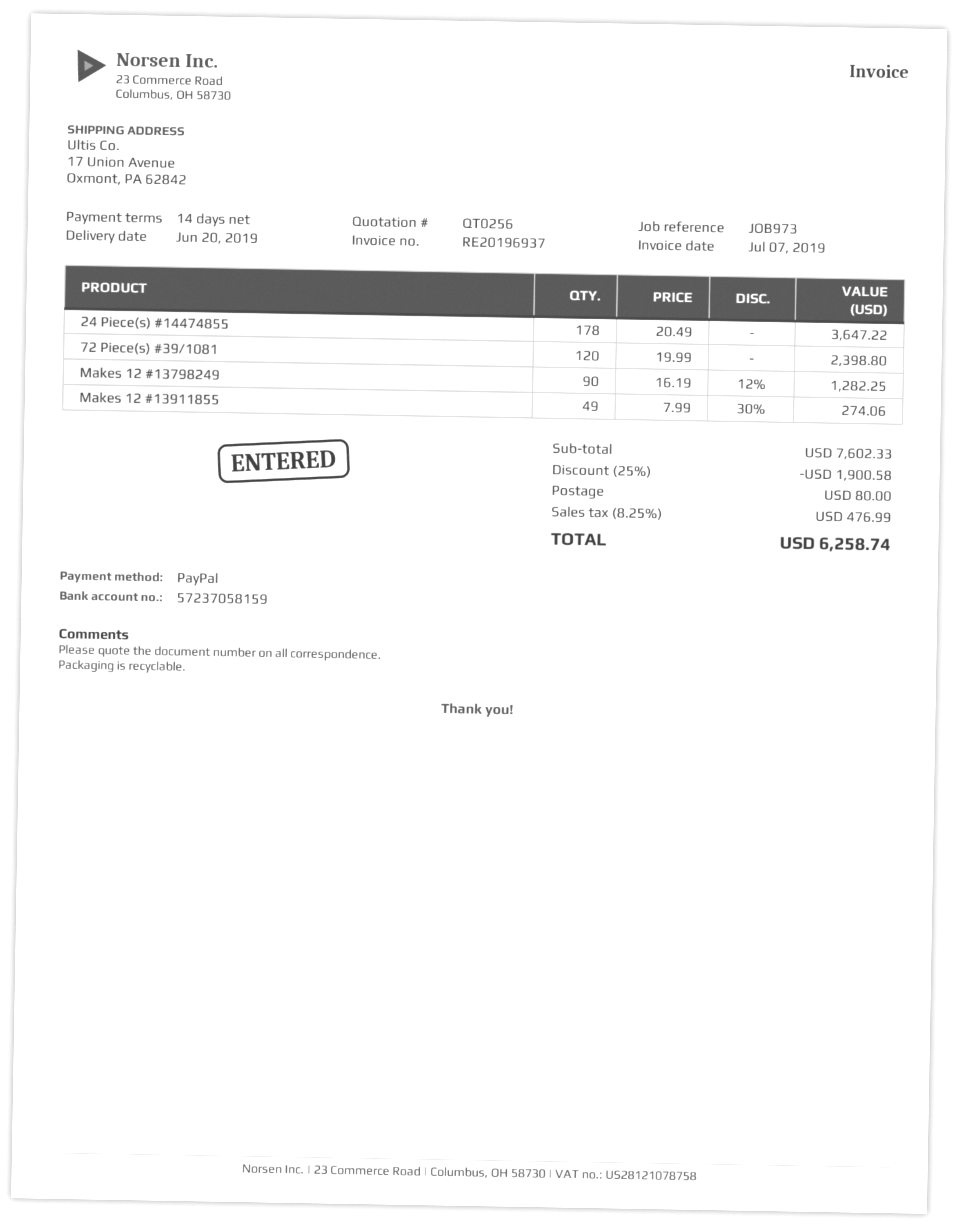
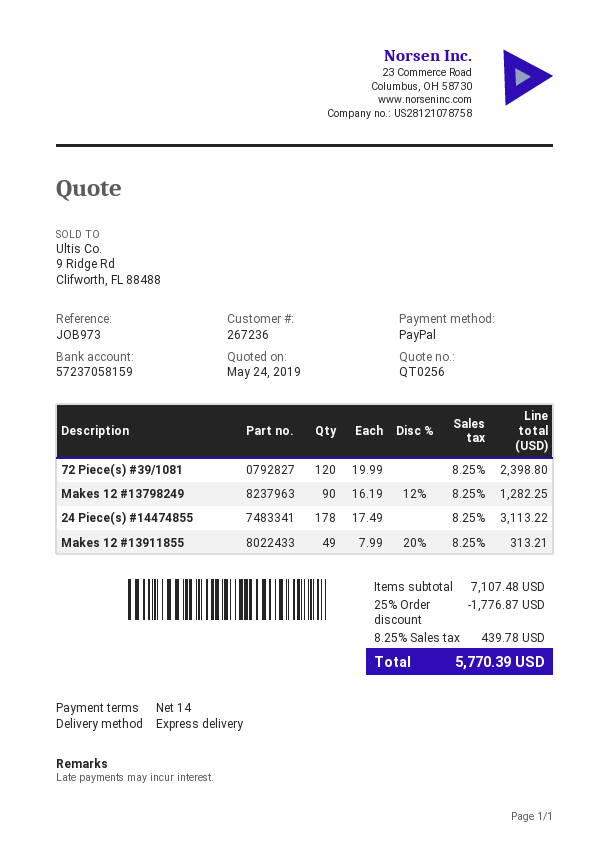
24 Piece(s) #14474855: 178 x 20.49 = 3647.22 -> 178 x 17.49 = 3113.22
Makes 12 #13911855: 49 x 7.99 - 30% = 274.06 -> 49 x 7.99 - 20% = 313.21
subtotal: 7602.33 -> 7107.48
discount: 25% = 1900.58 -> 25% = 1776.87
shipping: 80.00 -> none
tax: 8.25% = 476.99 -> 8.25% = 439.78
total: 6258.74 -> 5770.39

